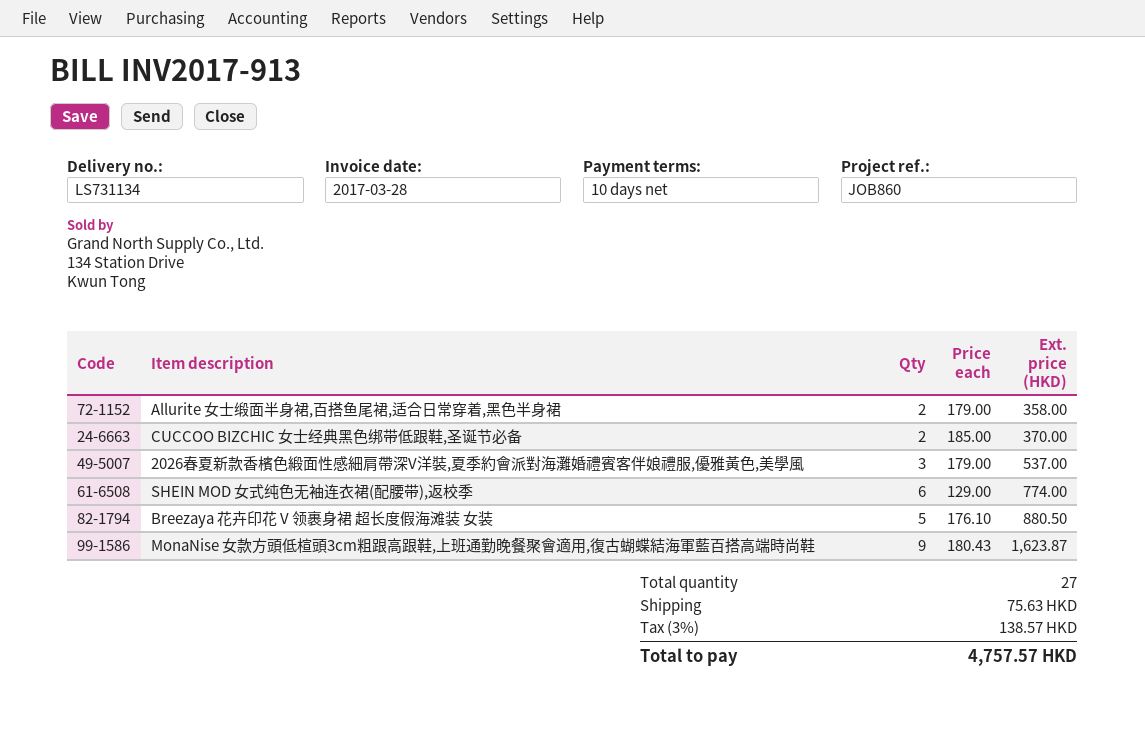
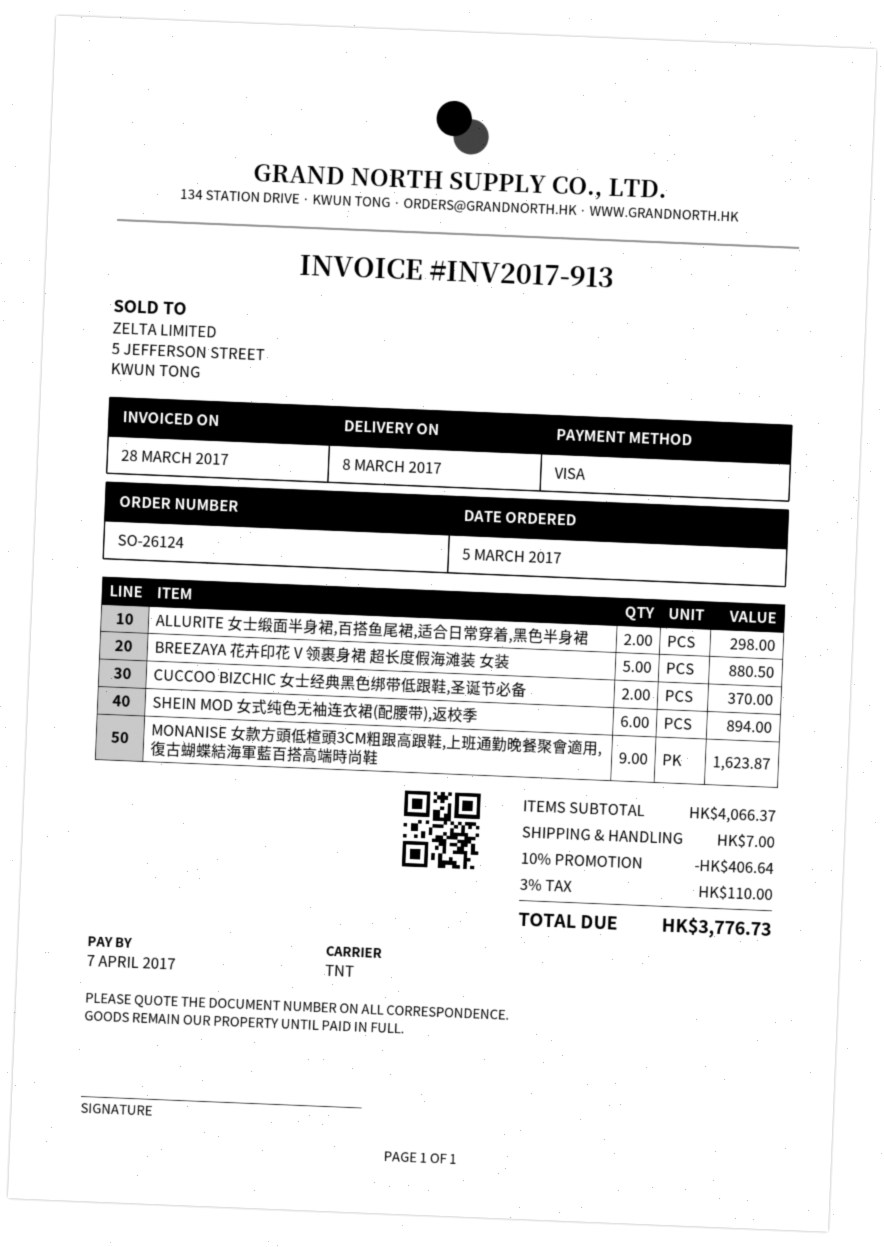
Allurite 女士缎面半身裙,百搭鱼尾裙,适合日常穿着,黑色半身裙: 2 for 358.00 -> 2 for 298.00
2026春夏新款香檳色緞面性感細肩帶深V洋裝,夏季約會派對海灘婚禮賓客伴娘禮服,優雅黃色,美學風: 3 for 537.00 -> none
SHEIN MOD 女式纯色无袖连衣裙(配腰带),返校季: 6 for 774.00 -> 6 for 894.00
discount: none -> 10% = 406.64
shipping: 75.63 -> 7.00
tax: 3% = 138.57 -> 3% = 110.00
total: 4757.57 -> 3776.73

